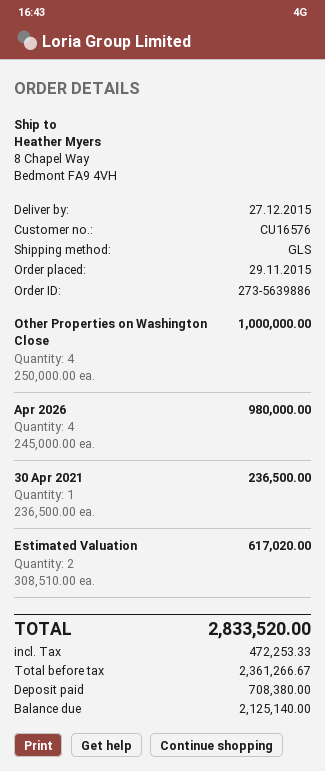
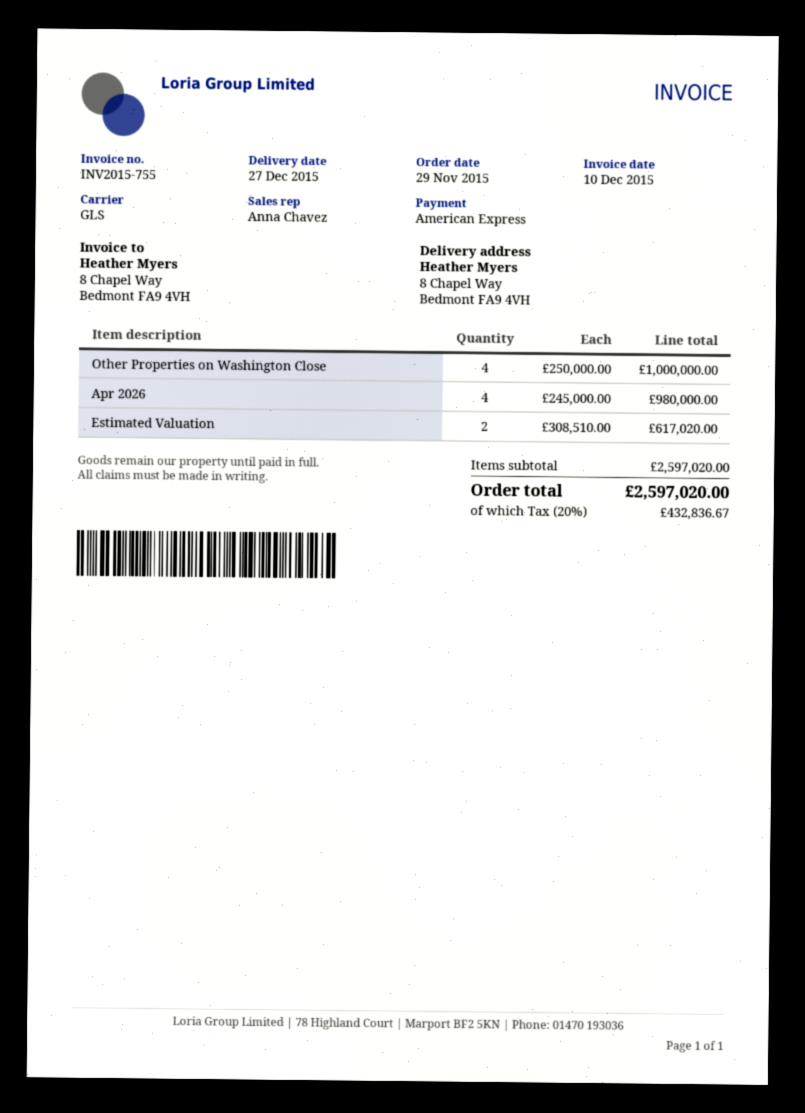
30 Apr 2021: 1 x 236500.00 = 236500.00 -> none
tax: 472253.33 -> 432836.67
total: 2833520.00 -> 2597020.00

